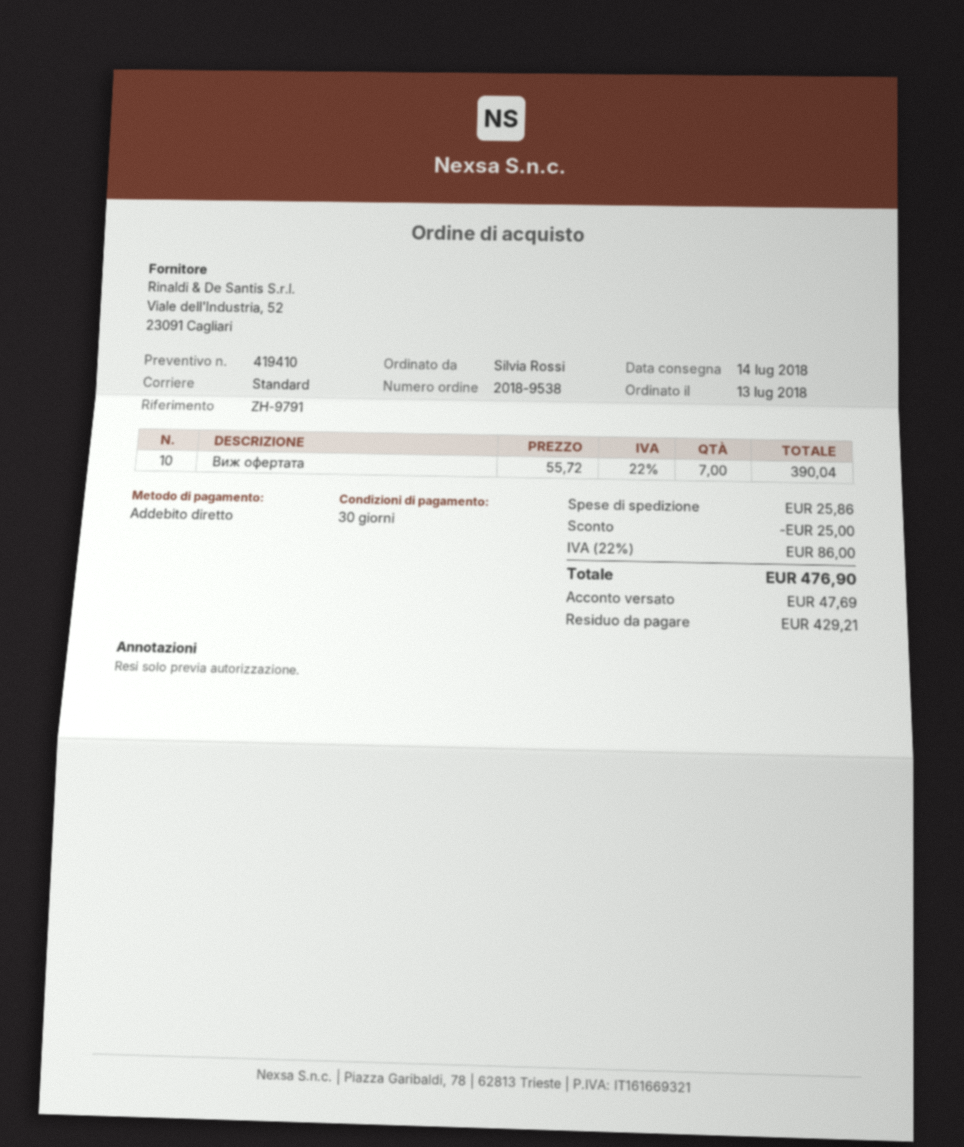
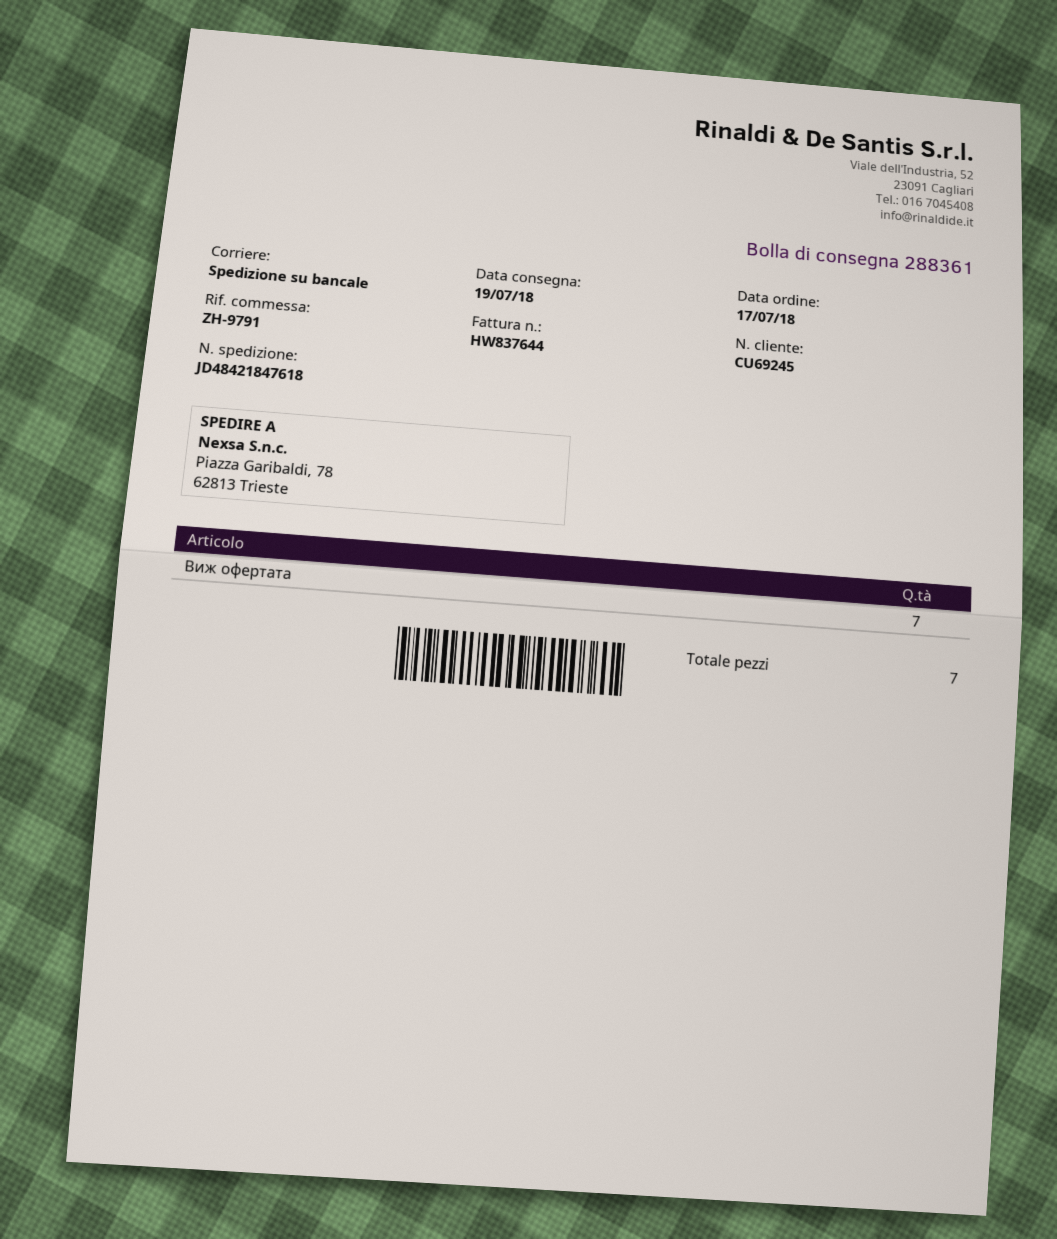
order date: 2018-07-13 -> 2018-07-17
delivery date: 2018-07-14 -> 2018-07-19
shipping method: standard -> pallet freight

